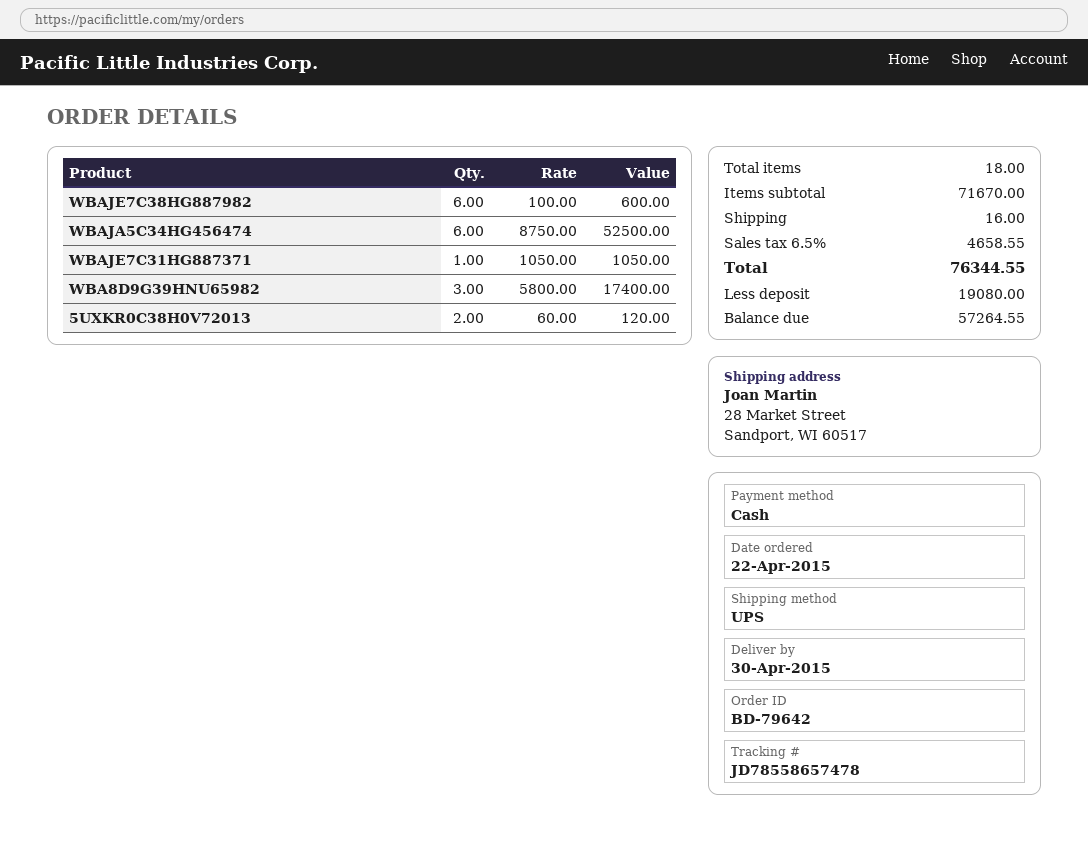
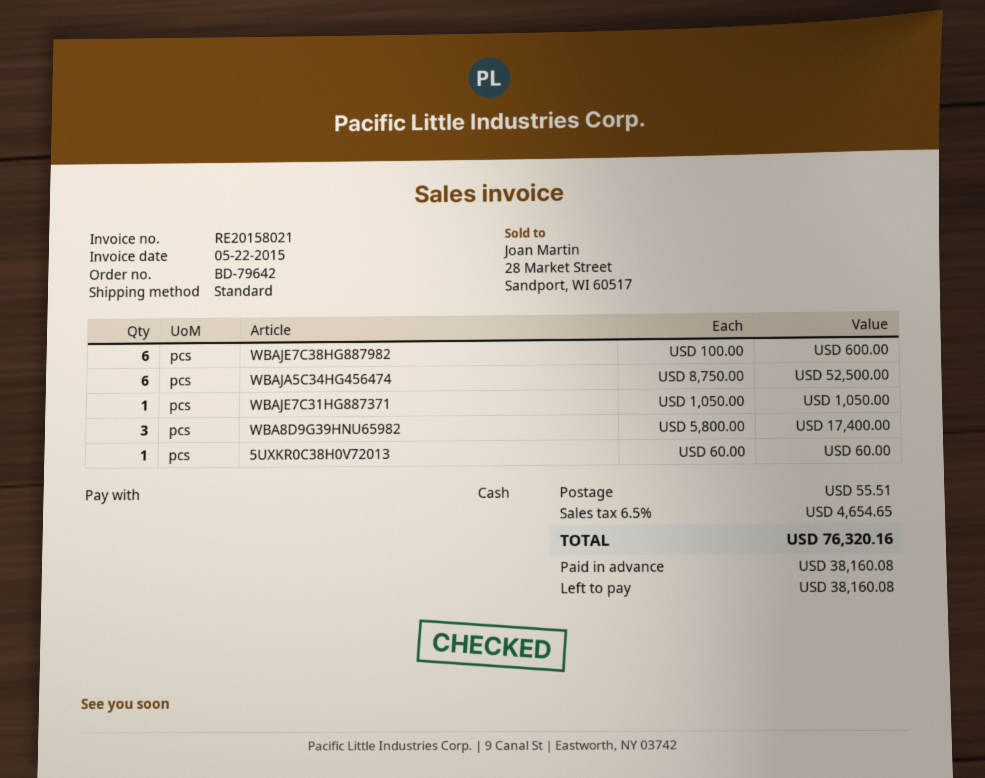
shipping method: UPS -> standard
5UXKR0C38H0V72013: 2 x 60.00 = 120.00 -> 1 x 60.00 = 60.00
shipping: 16.00 -> 55.51
tax: 6.5% = 4658.55 -> 6.5% = 4654.65
total: 76344.55 -> 76320.16
deposit: 19080.00 -> 38160.08
balance: 57264.55 -> 38160.08

